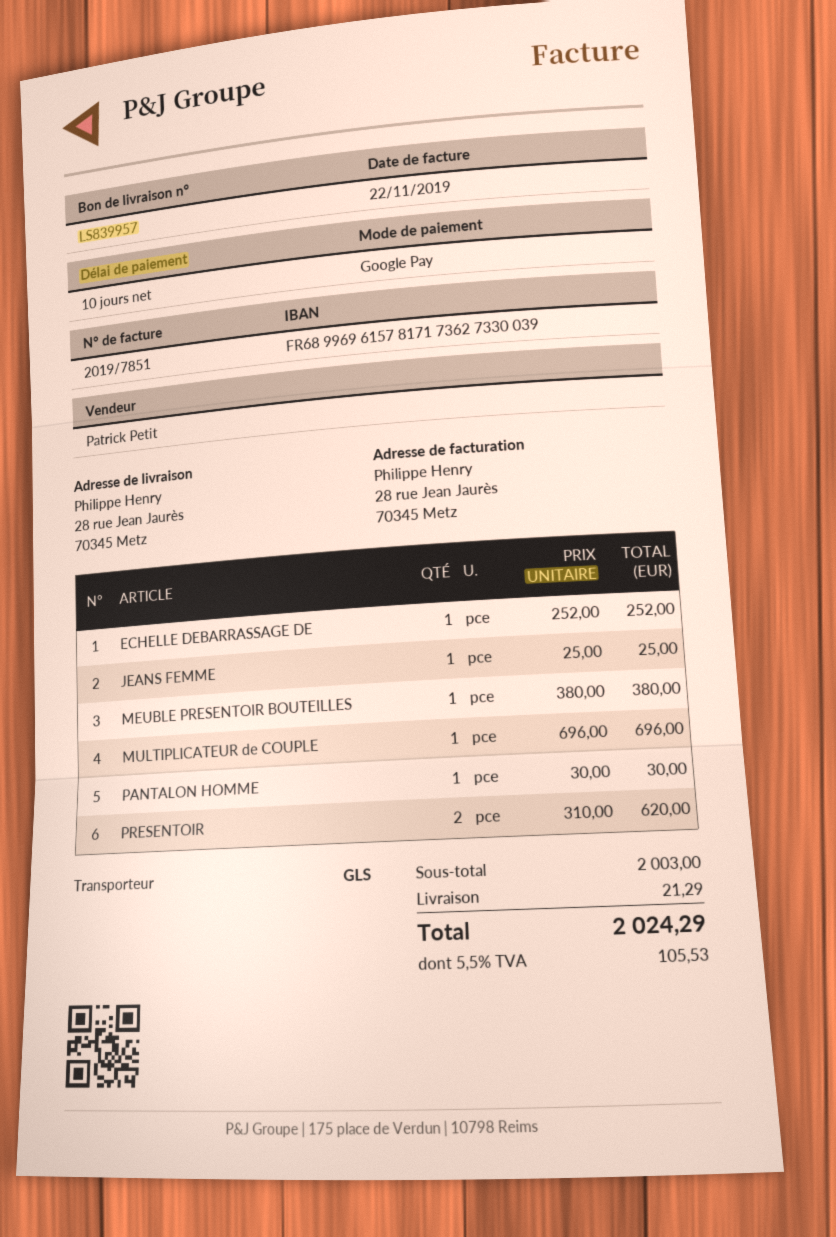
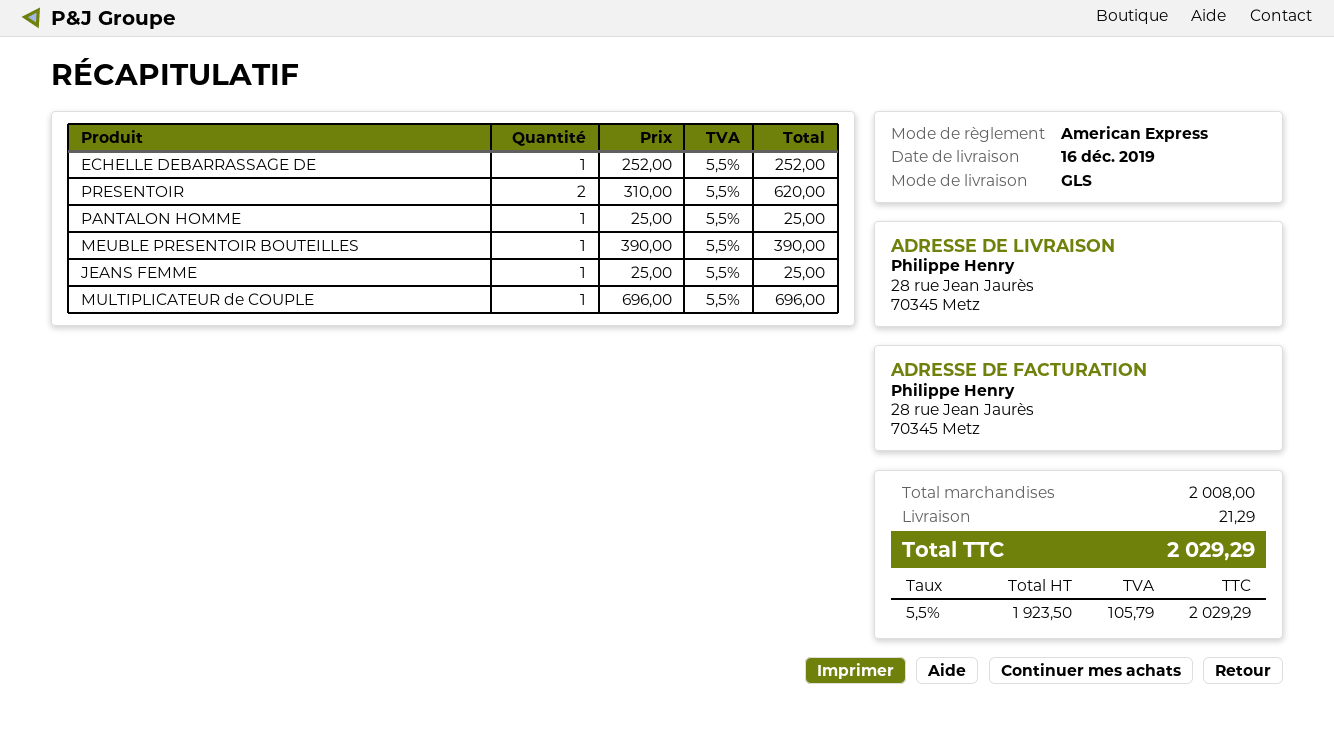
payment method: Google Pay -> American Express
MEUBLE PRESENTOIR BOUTEILLES: 1 x 380.00 = 380.00 -> 1 x 390.00 = 390.00
PANTALON HOMME: 1 x 30.00 = 30.00 -> 1 x 25.00 = 25.00
subtotal: 2003.00 -> 2008.00
tax: 5.5% = 105.53 -> 5.5% = 105.79
total: 2024.29 -> 2029.29

